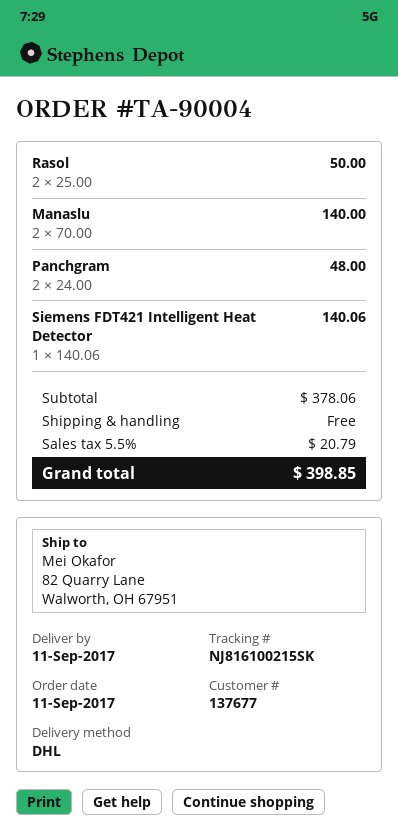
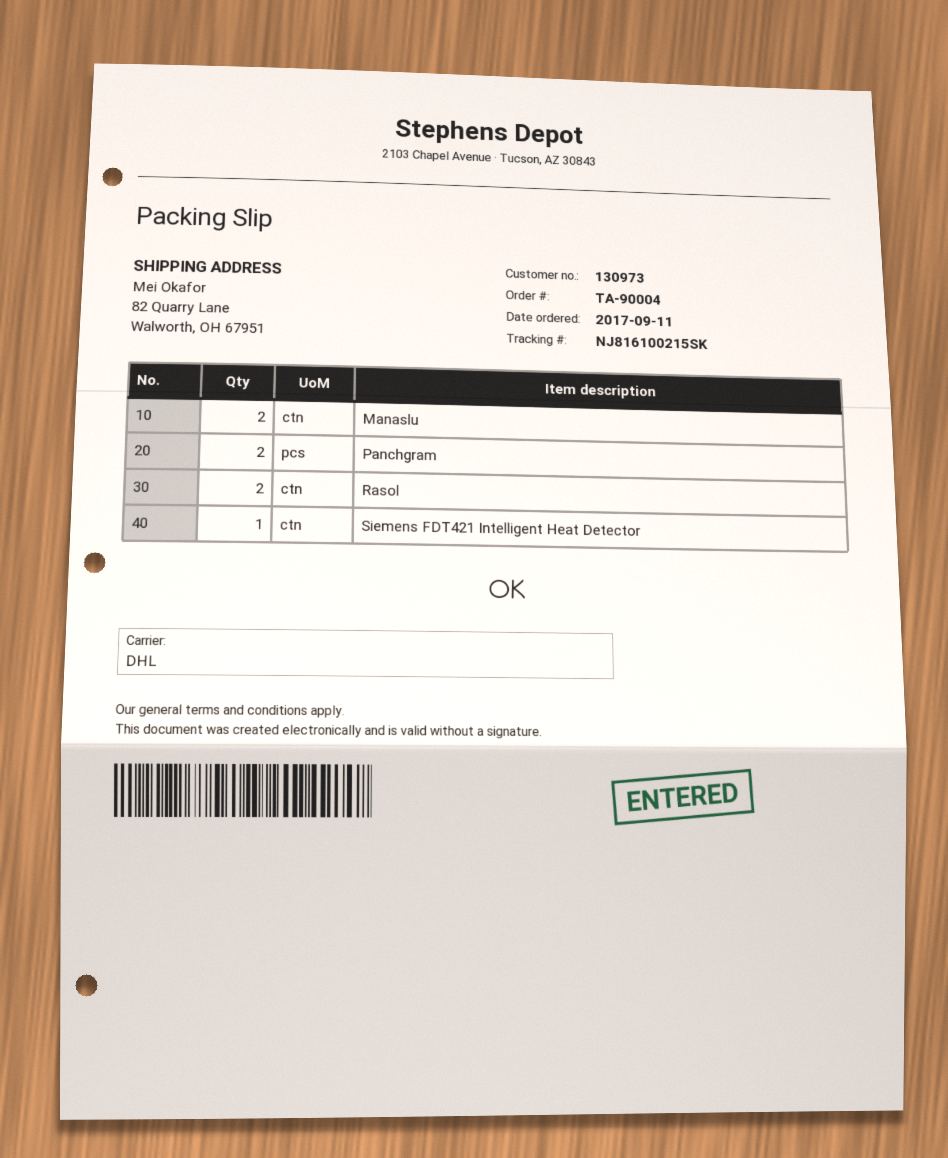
customer number: 137677 -> 130973

